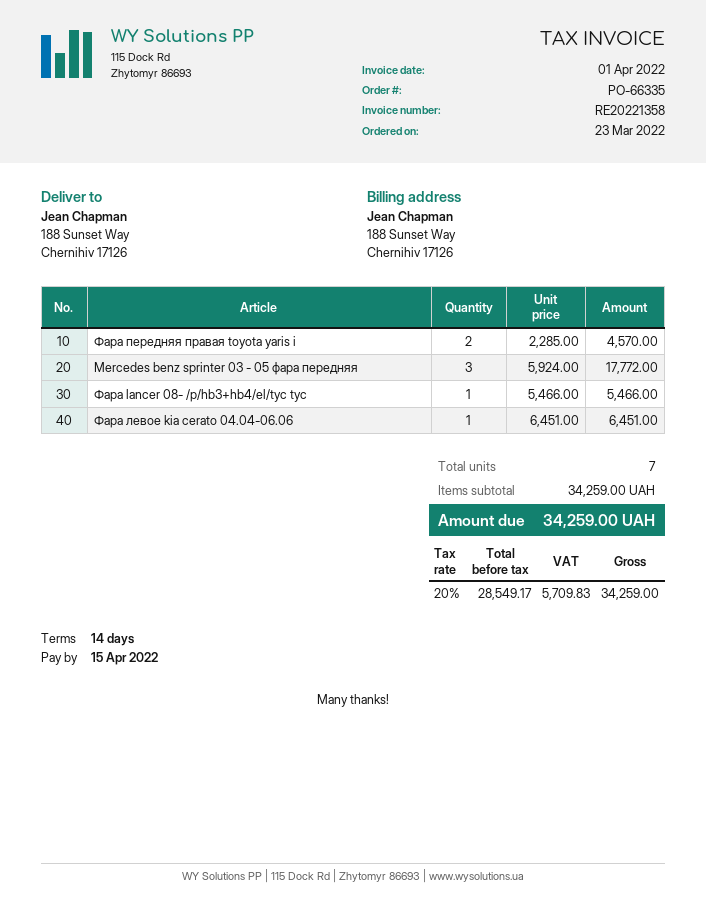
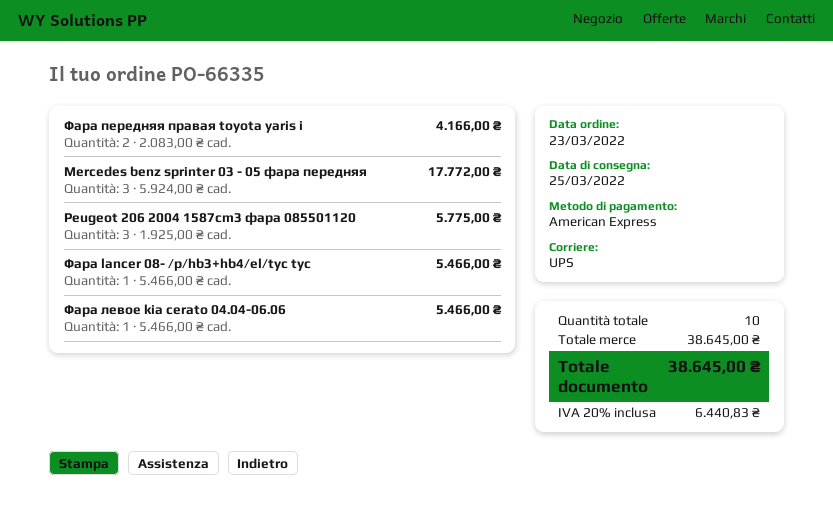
Фара передняя правая toyota yaris i: 2 x 2285.00 = 4570.00 -> 2 x 2083.00 = 4166.00
Фара левое kia cerato 04.04-06.06: 1 x 6451.00 = 6451.00 -> 1 x 5466.00 = 5466.00
Peugeot 206 2004 1587cm3 фара 085501120: none -> 3 x 1925.00 = 5775.00
total quantity: 7 -> 10
subtotal: 34259.00 -> 38645.00
tax: 20% = 5709.83 -> 20% = 6440.83
total: 34259.00 -> 38645.00

